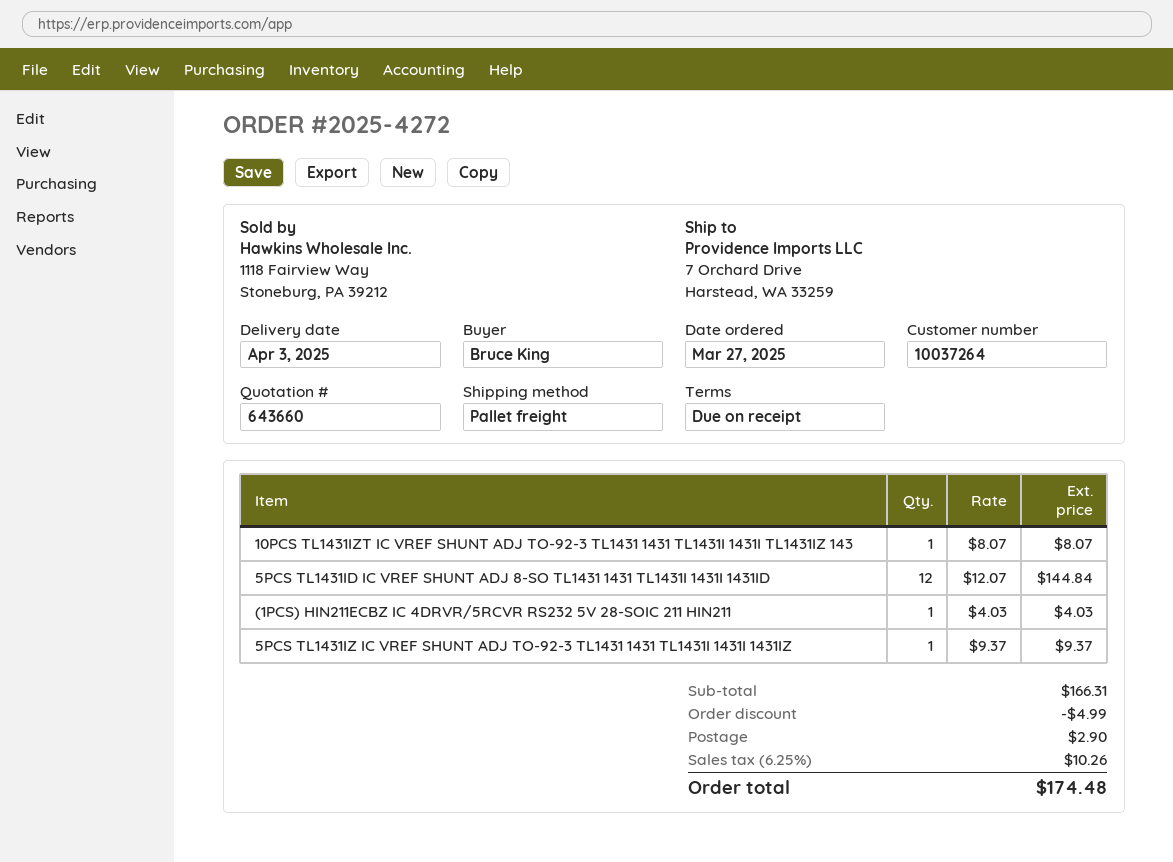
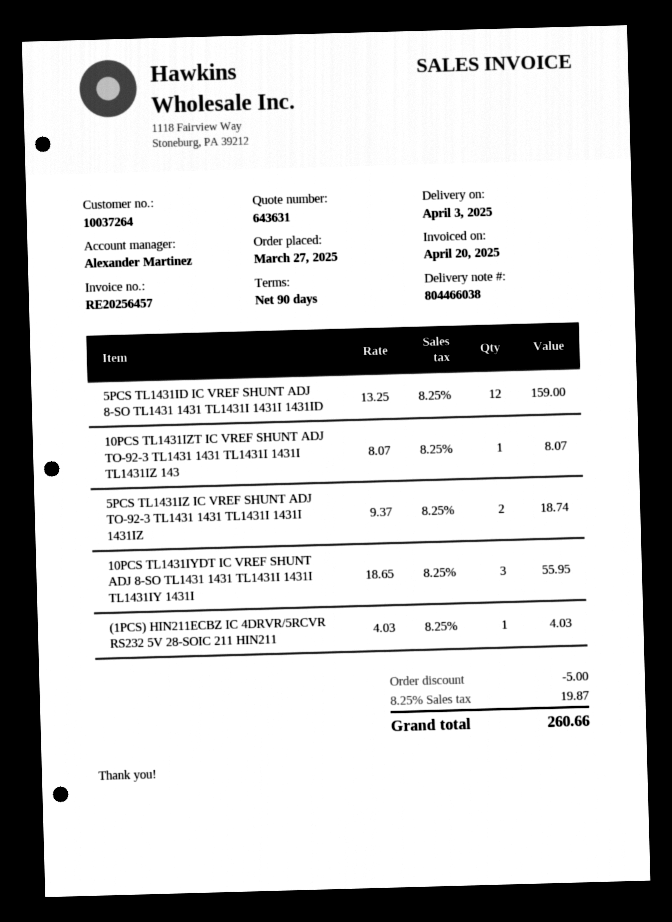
quote number: 643660 -> 643631
payment terms: on receipt -> 90 days
5PCS TL1431ID IC VREF SHUNT ADJ 8-SO TL1431 1431 TL1431I 1431I 1431ID: 12 x 12.07 = 144.84 -> 12 x 13.25 = 159.00
5PCS TL1431IZ IC VREF SHUNT ADJ TO-92-3 TL1431 1431 TL1431I 1431I 1431IZ: 1 x 9.37 = 9.37 -> 2 x 9.37 = 18.74
10PCS TL1431IYDT IC VREF SHUNT ADJ 8-SO TL1431 1431 TL1431I 1431I TL1431IY 1431I: none -> 3 x 18.65 = 55.95
discount: 4.99 -> 5.00
shipping: 2.90 -> none
tax: 6.25% = 10.26 -> 8.25% = 19.87
total: 174.48 -> 260.66

